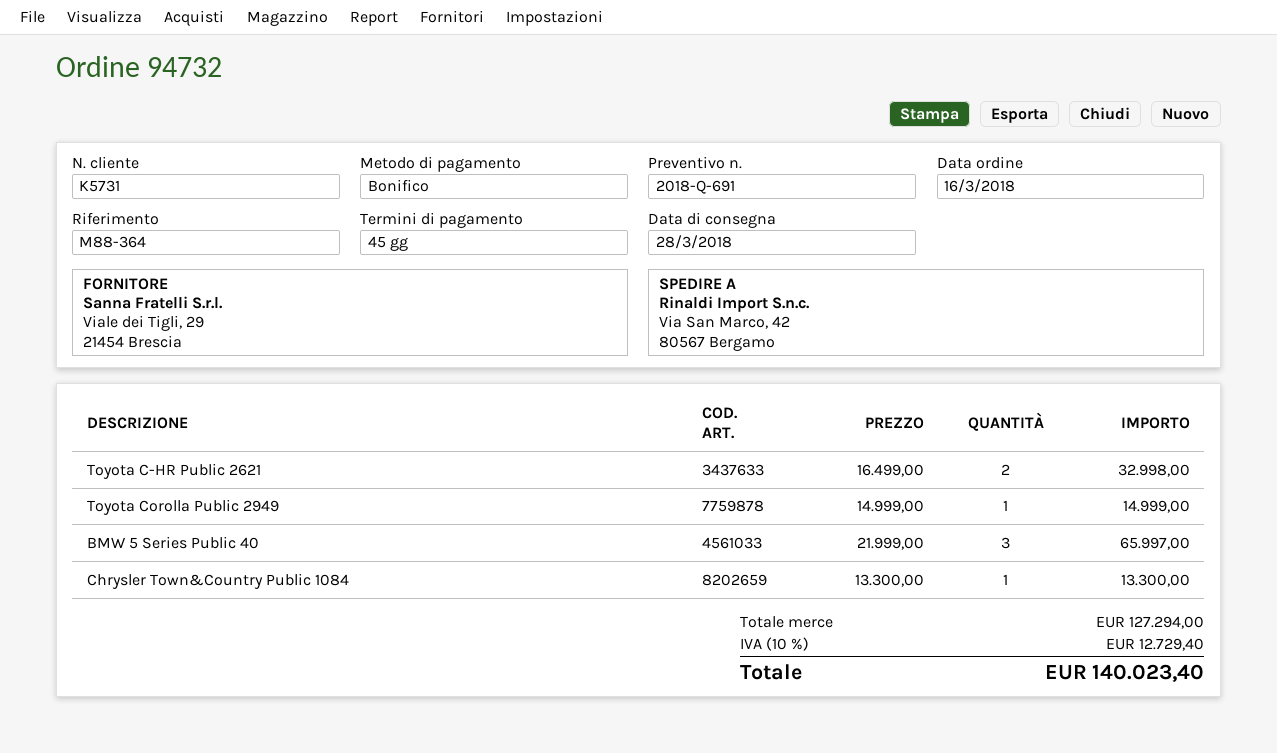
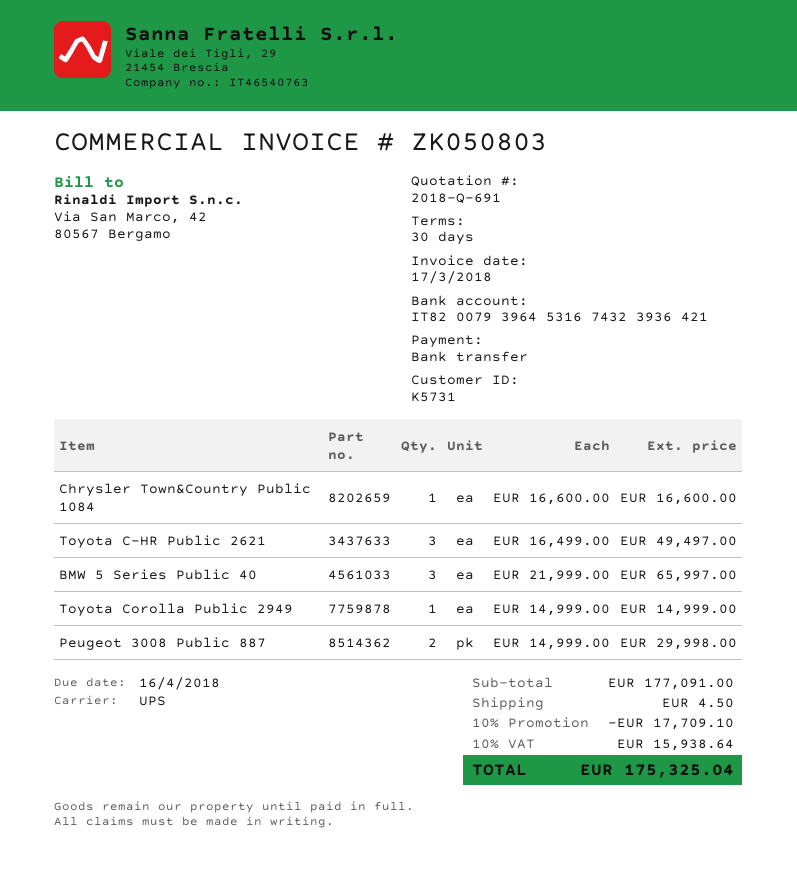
payment terms: 45 days -> 30 days
Toyota C-HR Public 2621: 2 x 16499.00 = 32998.00 -> 3 x 16499.00 = 49497.00
Chrysler Town&Country Public 1084: 1 x 13300.00 = 13300.00 -> 1 x 16600.00 = 16600.00
Peugeot 3008 Public 887: none -> 2 x 14999.00 = 29998.00
subtotal: 127294.00 -> 177091.00
discount: none -> 10% = 17709.10
shipping: none -> 4.50
tax: 10% = 12729.40 -> 10% = 15938.64
total: 140023.40 -> 175325.04

